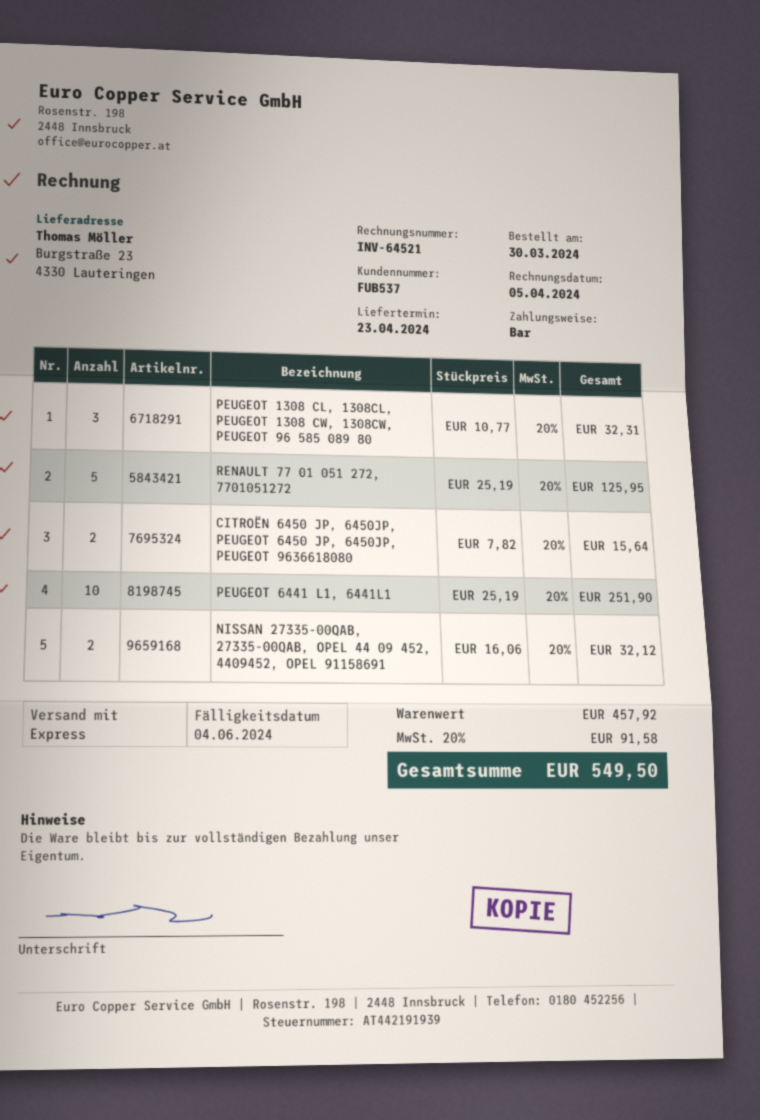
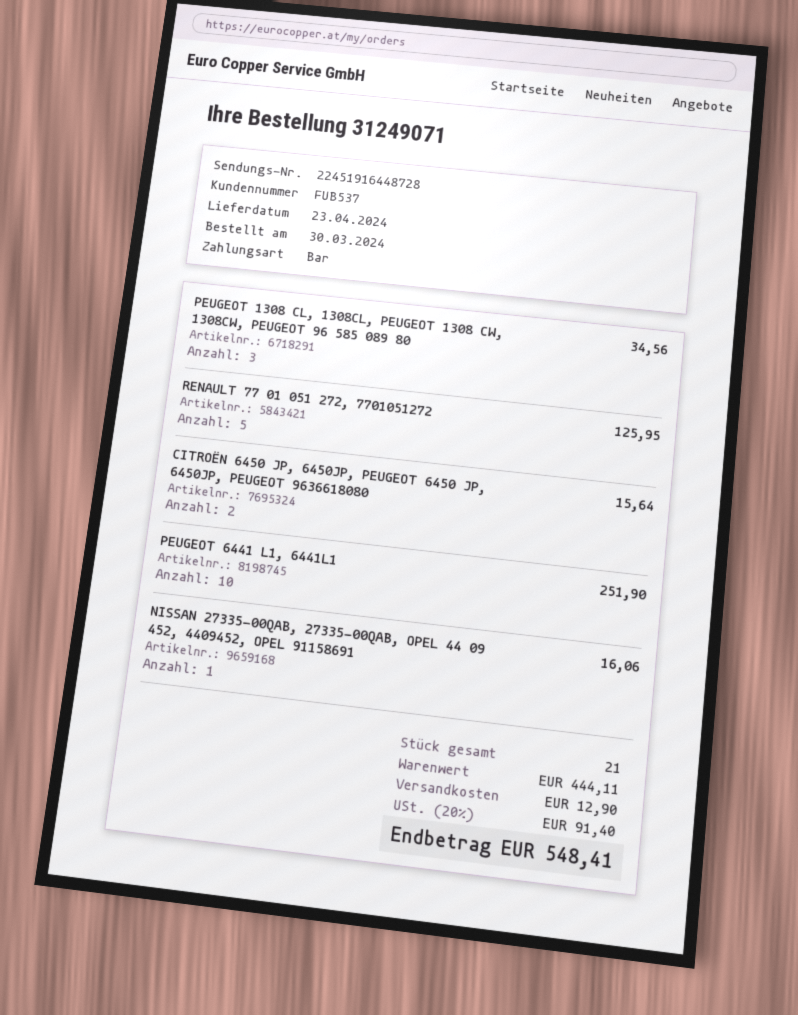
PEUGEOT 1308 CL, 1308CL, PEUGEOT 1308 CW, 1308CW, PEUGEOT 96 585 089 80: 3 for 32.31 -> 3 for 34.56
NISSAN 27335-00QAB, 27335-00QAB, OPEL 44 09 452, 4409452, OPEL 91158691: 2 for 32.12 -> 1 for 16.06
subtotal: 457.92 -> 444.11
shipping: none -> 12.90
tax: 20% = 91.58 -> 20% = 91.40
total: 549.50 -> 548.41

